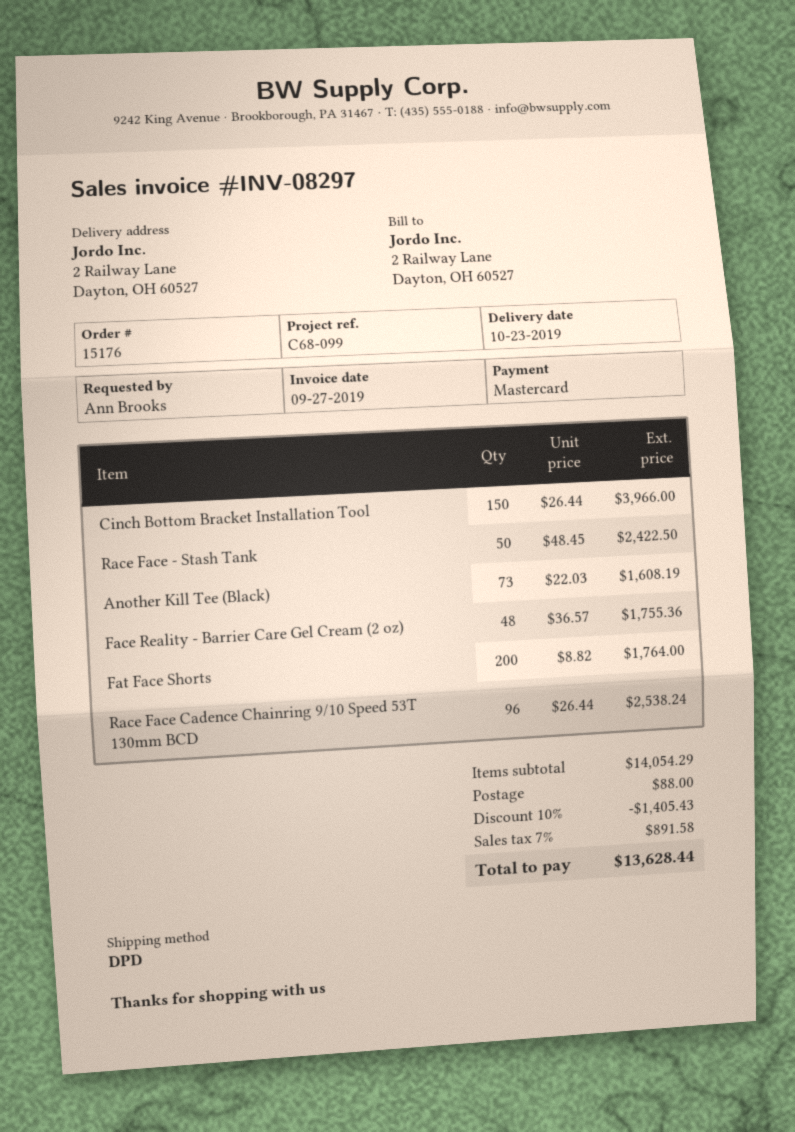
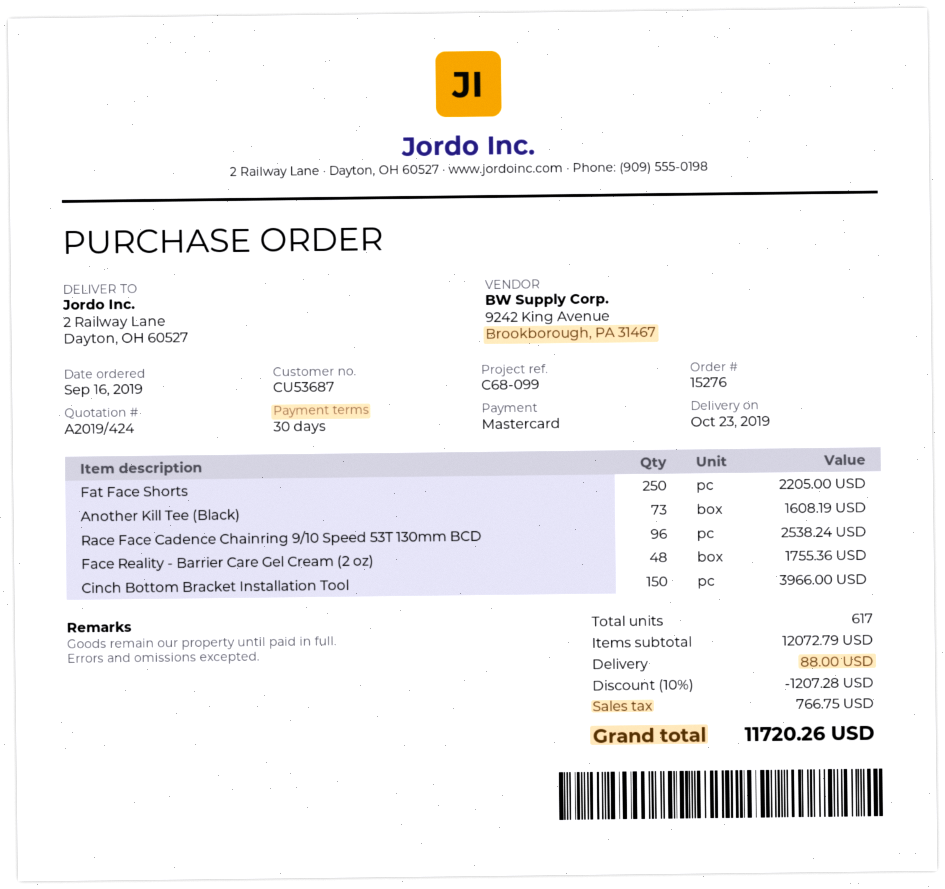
order number: 15176 -> 15276
Race Face - Stash Tank: 50 for 2422.50 -> none
Fat Face Shorts: 200 for 1764.00 -> 250 for 2205.00
subtotal: 14054.29 -> 12072.79
discount: 10% = 1405.43 -> 10% = 1207.28
tax: 891.58 -> 766.75
total: 13628.44 -> 11720.26

